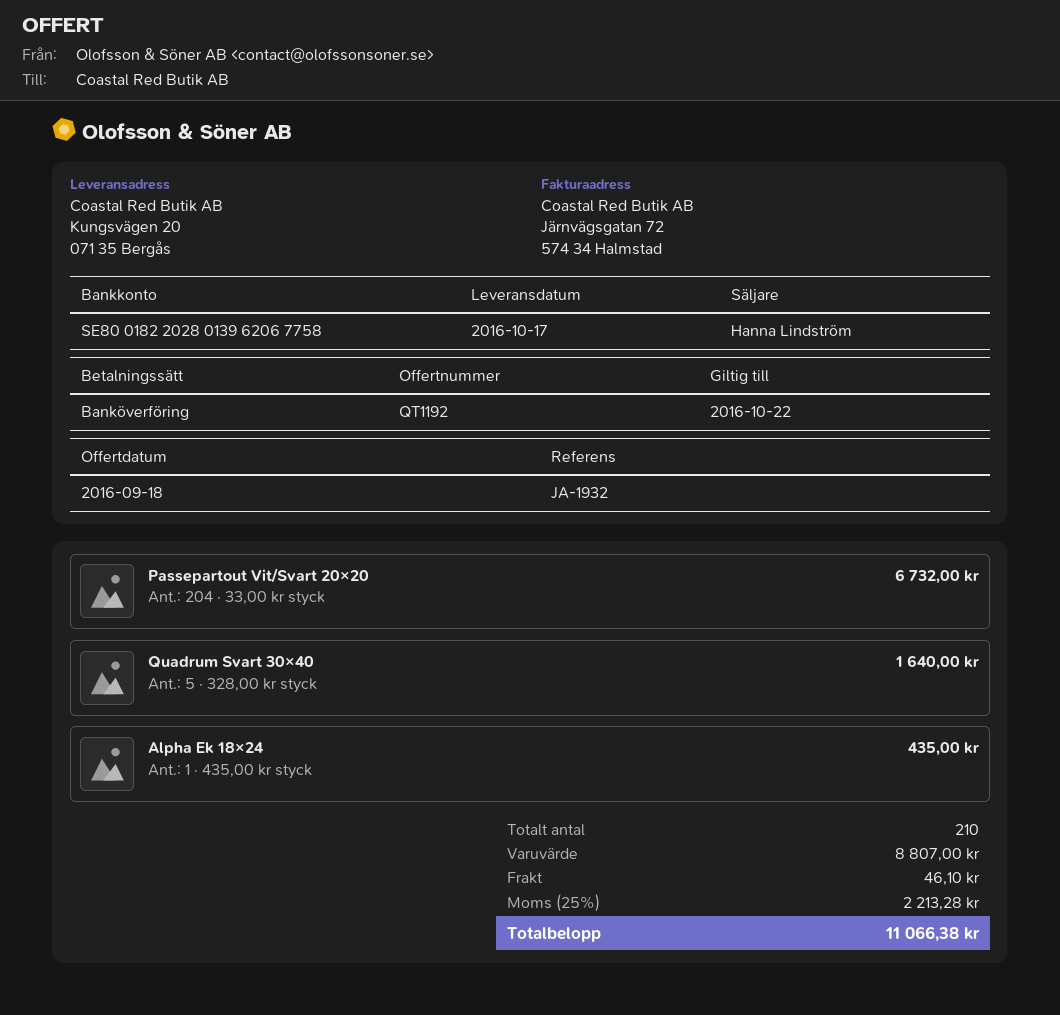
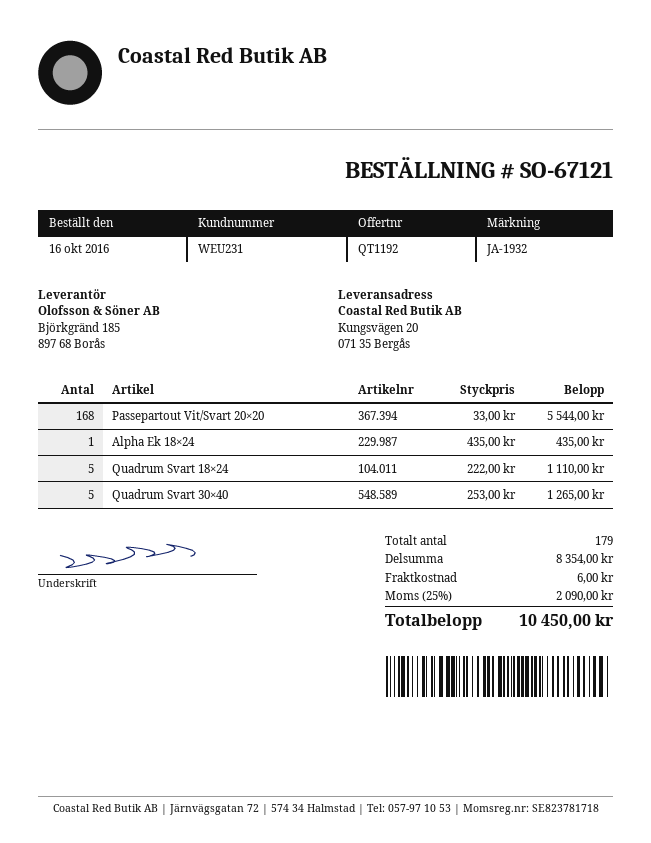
Passepartout Vit/Svart 20×20: 204 x 33.00 = 6732.00 -> 168 x 33.00 = 5544.00
Quadrum Svart 30×40: 5 x 328.00 = 1640.00 -> 5 x 253.00 = 1265.00
Quadrum Svart 18×24: none -> 5 x 222.00 = 1110.00
total quantity: 210 -> 179
subtotal: 8807.00 -> 8354.00
shipping: 46.10 -> 6.00
tax: 25% = 2213.28 -> 25% = 2090.00
total: 11066.38 -> 10450.00

